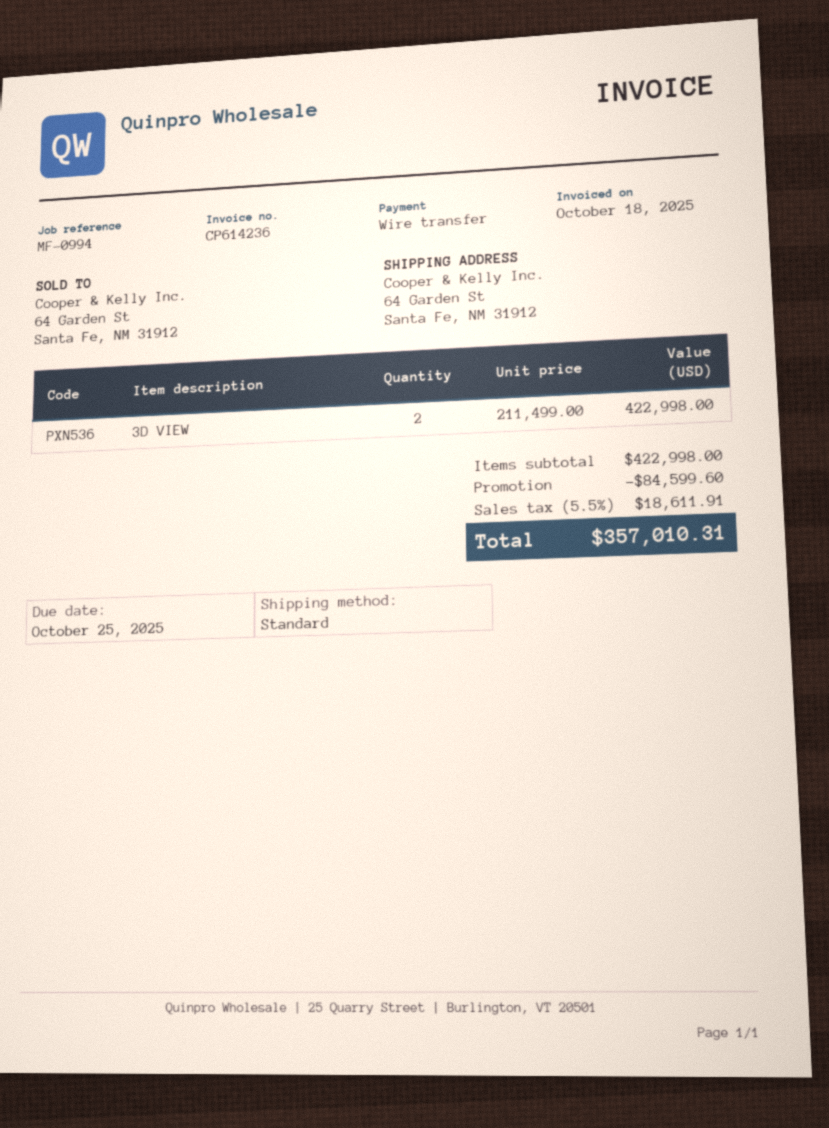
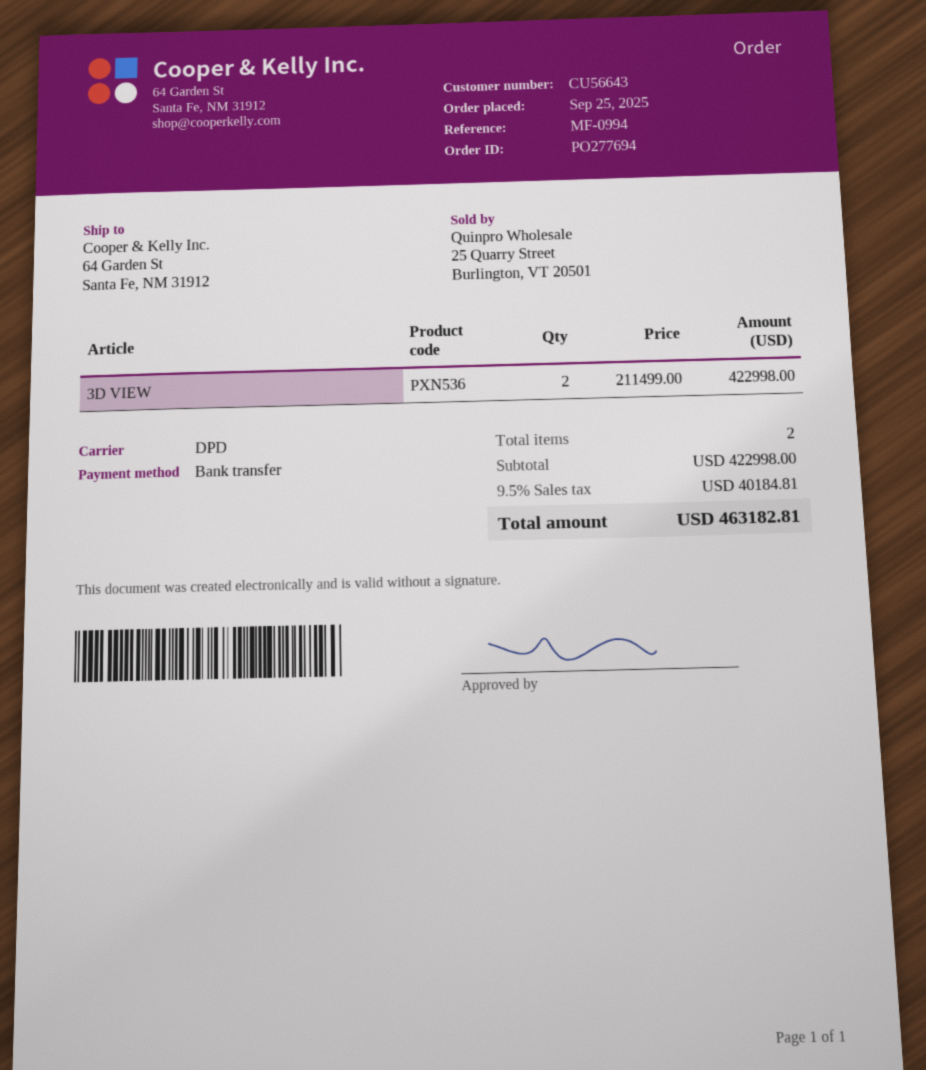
shipping method: standard -> DPD
discount: 84599.60 -> none
tax: 5.5% = 18611.91 -> 9.5% = 40184.81
total: 357010.31 -> 463182.81

